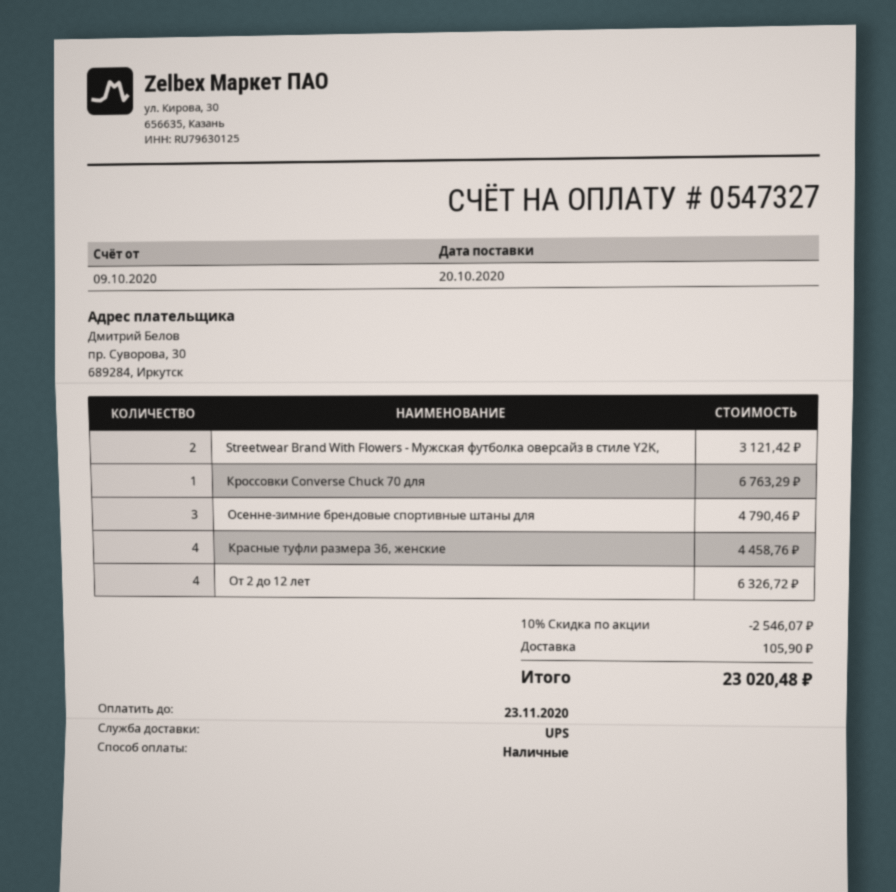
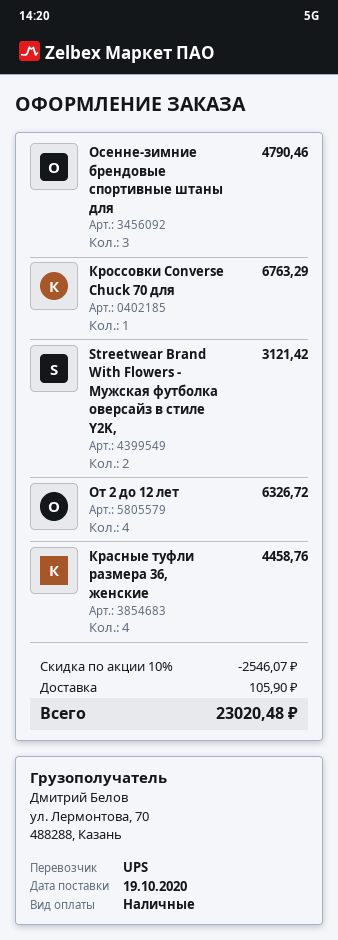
delivery date: 2020-10-20 -> 2020-10-19

